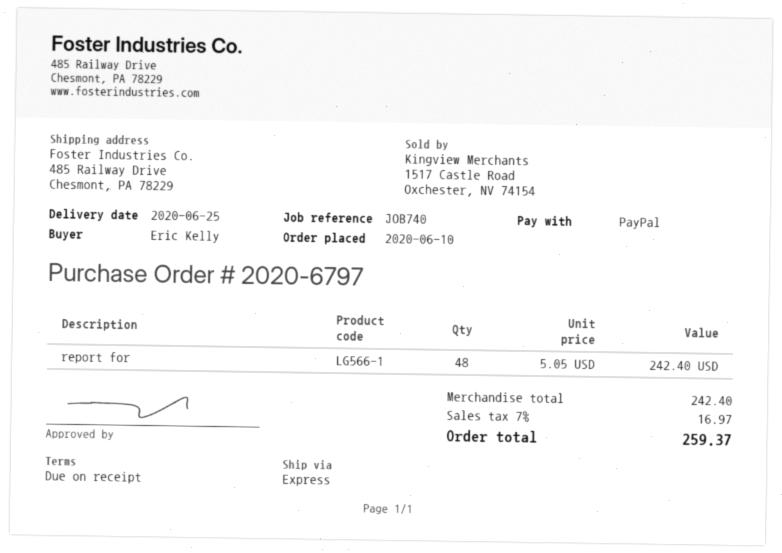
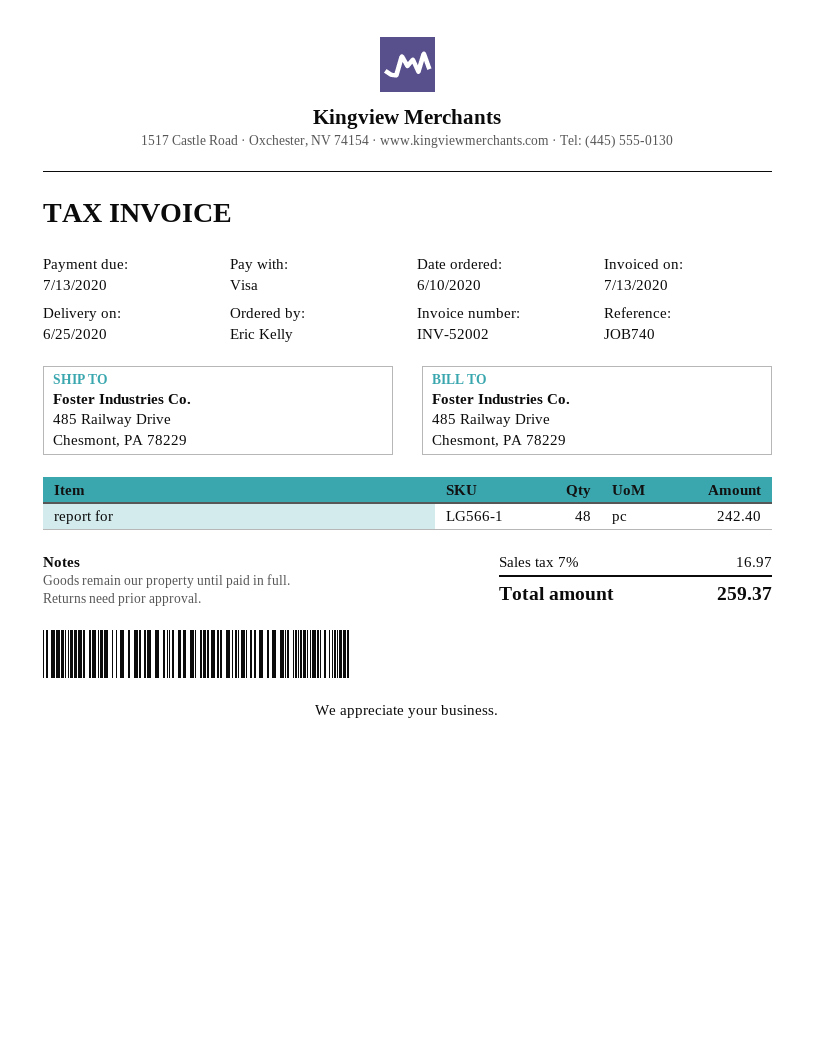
payment method: PayPal -> Visa

